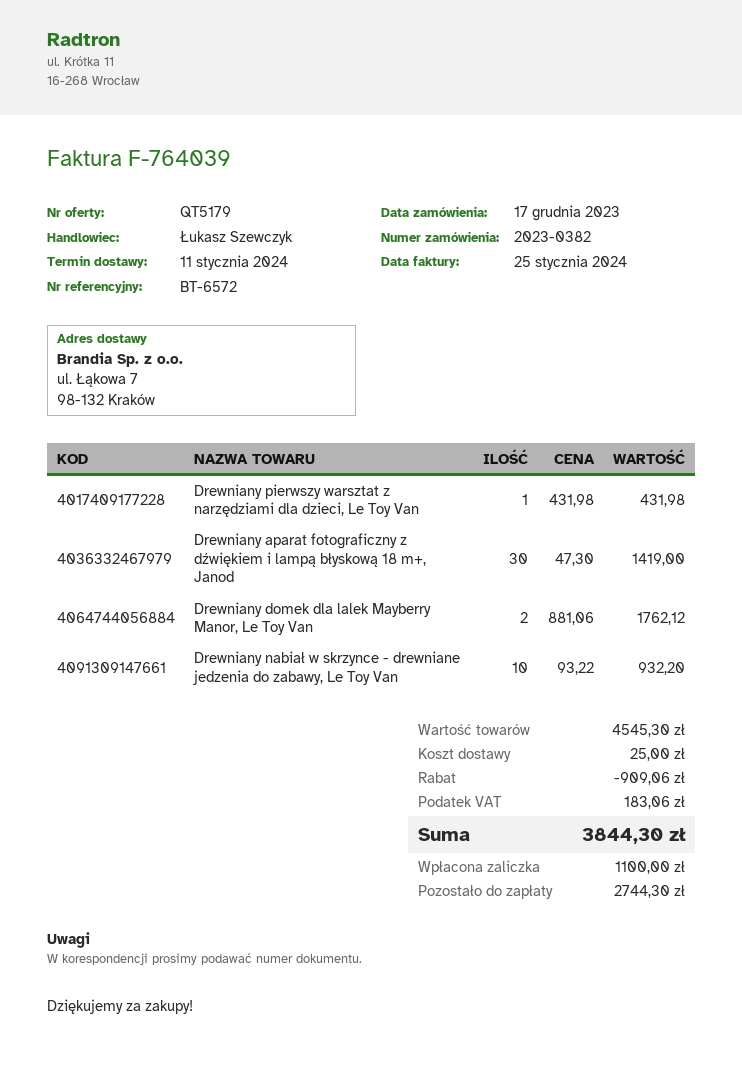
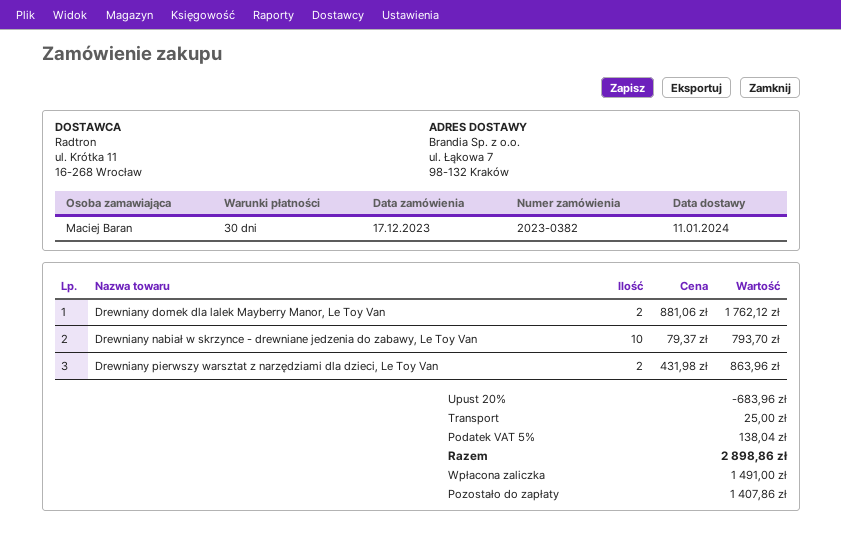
Drewniany pierwszy warsztat z narzędziami dla dzieci, Le Toy Van: 1 x 431.98 = 431.98 -> 2 x 431.98 = 863.96
Drewniany aparat fotograficzny z dźwiękiem i lampą błyskową 18 m+, Janod: 30 x 47.30 = 1419.00 -> none
Drewniany nabiał w skrzynce - drewniane jedzenia do zabawy, Le Toy Van: 10 x 93.22 = 932.20 -> 10 x 79.37 = 793.70
discount: 909.06 -> 683.96
tax: 183.06 -> 138.04
total: 3844.30 -> 2898.86
deposit: 1100.00 -> 1491.00
balance: 2744.30 -> 1407.86

